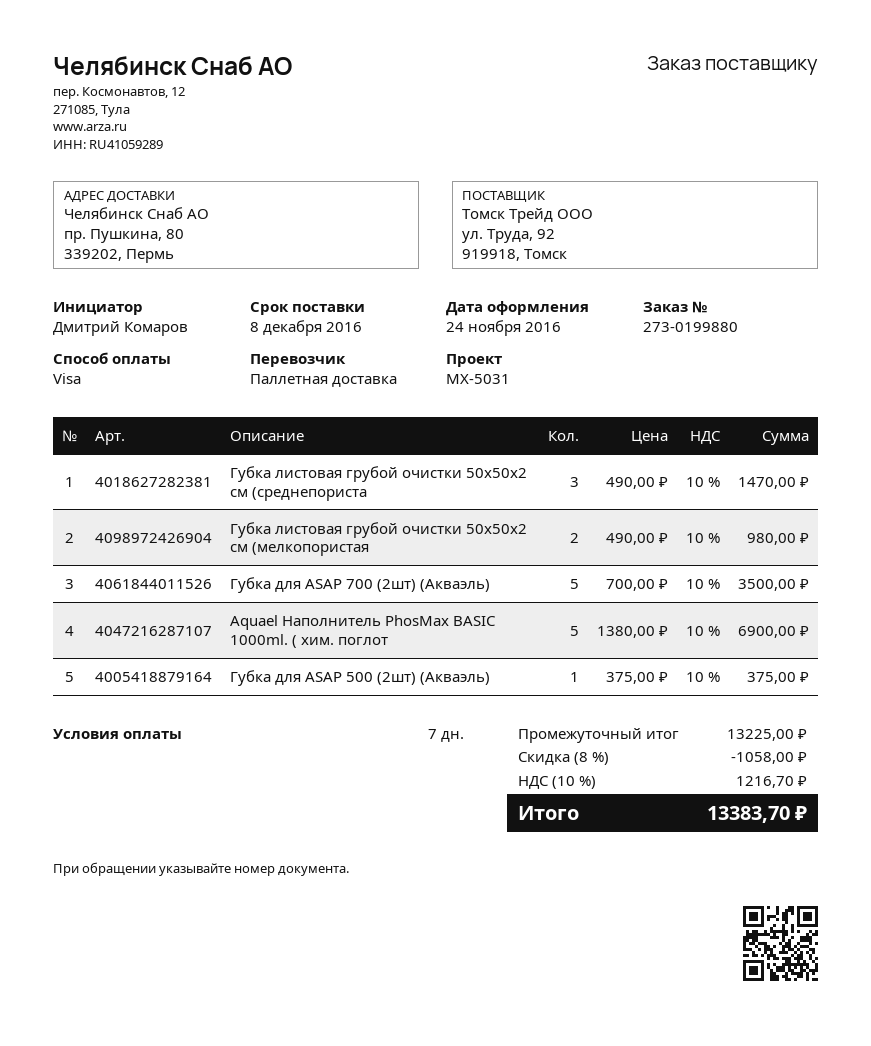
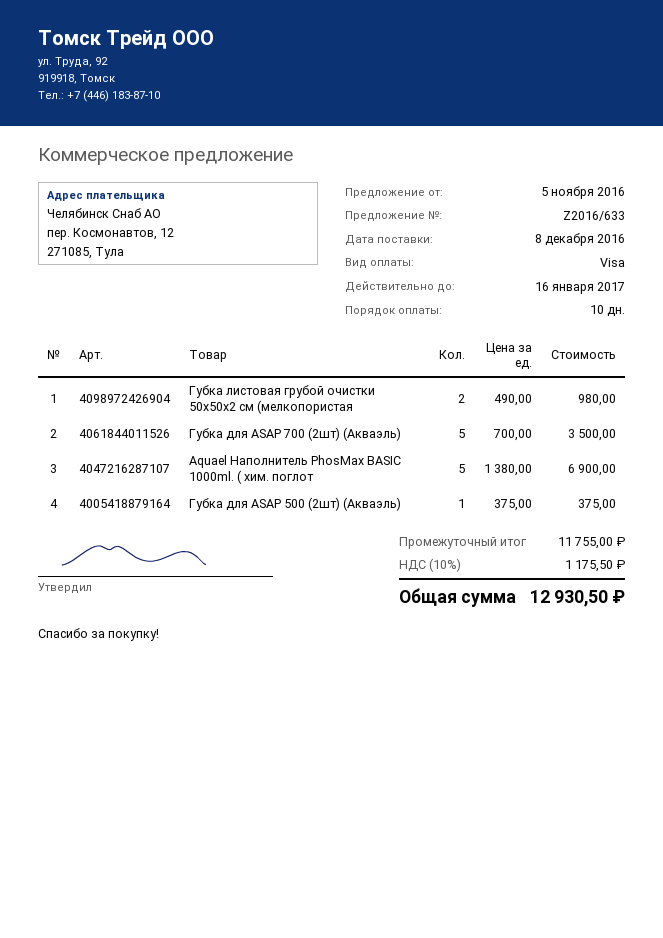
payment terms: 7 days -> 10 days
Губка листовая грубой очистки 50x50x2 см (среднепориста: 3 x 490.00 = 1470.00 -> none
subtotal: 13225.00 -> 11755.00
discount: 8% = 1058.00 -> none
tax: 10% = 1216.70 -> 10% = 1175.50
total: 13383.70 -> 12930.50

